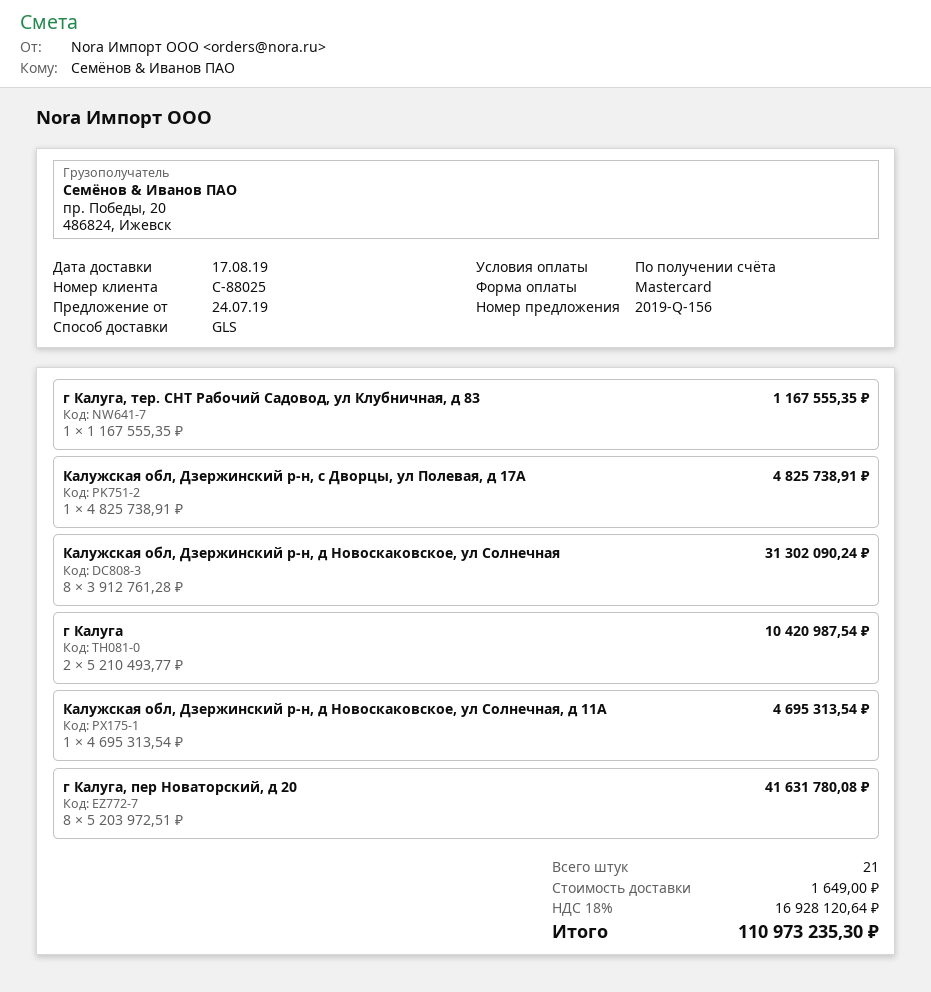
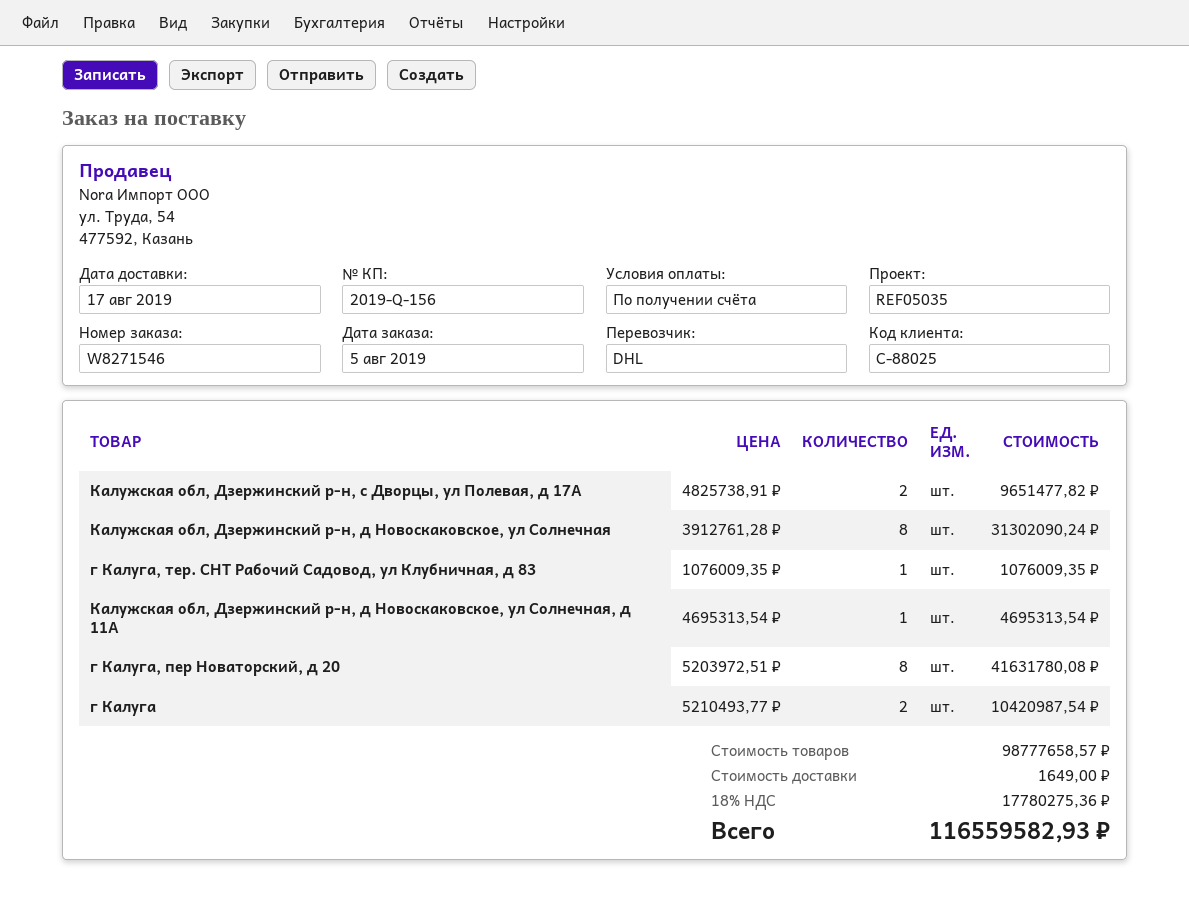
shipping method: GLS -> DHL
г Калуга, тер. СНТ Рабочий Садовод, ул Клубничная, д 83: 1 x 1167555.35 = 1167555.35 -> 1 x 1076009.35 = 1076009.35
Калужская обл, Дзержинский р-н, с Дворцы, ул Полевая, д 17А: 1 x 4825738.91 = 4825738.91 -> 2 x 4825738.91 = 9651477.82
tax: 18% = 16928120.64 -> 18% = 17780275.36
total: 110973235.30 -> 116559582.93

